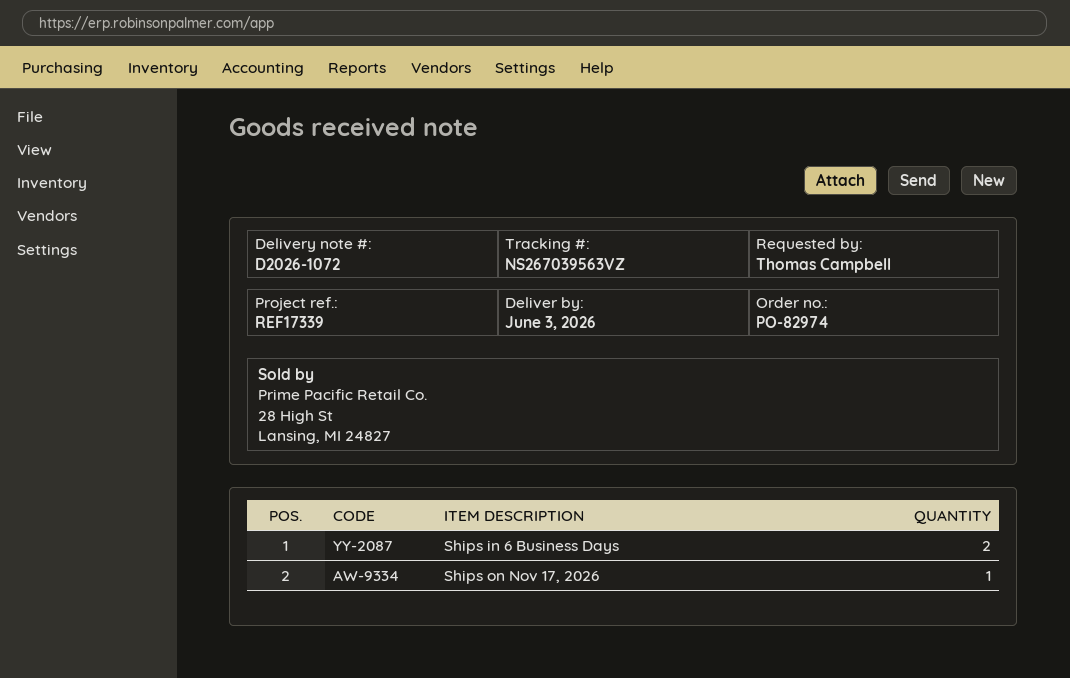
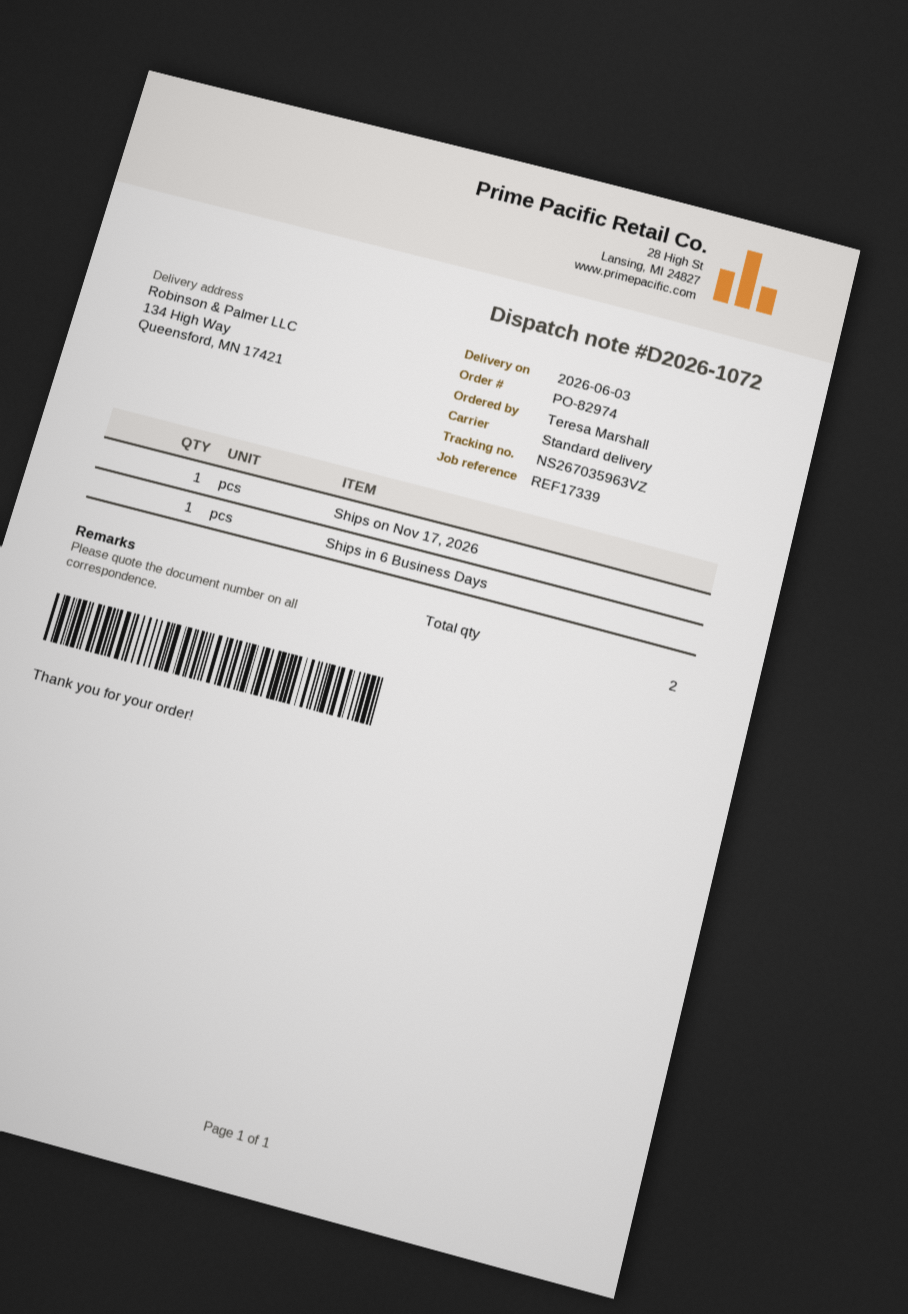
ordered by: Thomas Campbell -> Teresa Marshall
tracking number: NS267039563VZ -> NS267035963VZ
Ships in 6 Business Days: 2 -> 1

